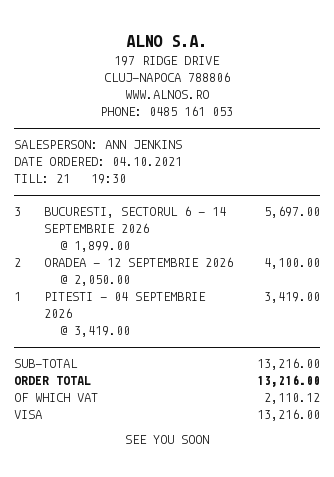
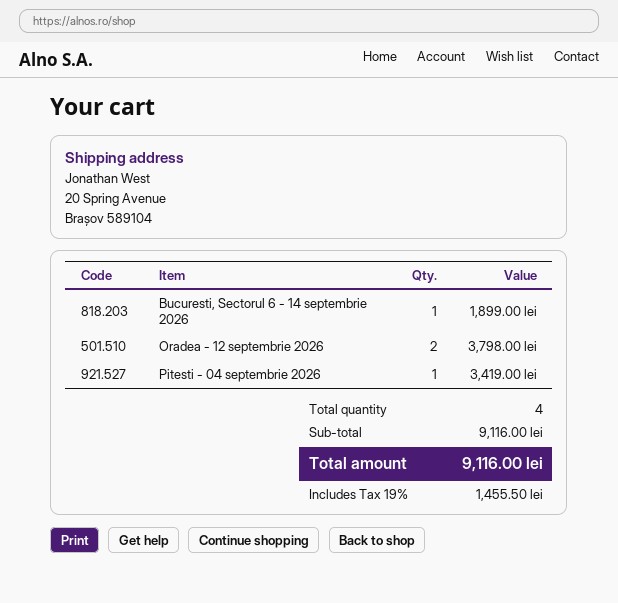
BUCURESTI, SECTORUL 6 - 14 SEPTEMBRIE 2026: 3 for 5697.00 -> 1 for 1899.00
ORADEA - 12 SEPTEMBRIE 2026: 2 for 4100.00 -> 2 for 3798.00
subtotal: 13216.00 -> 9116.00
tax: 2110.12 -> 1455.50
total: 13216.00 -> 9116.00

